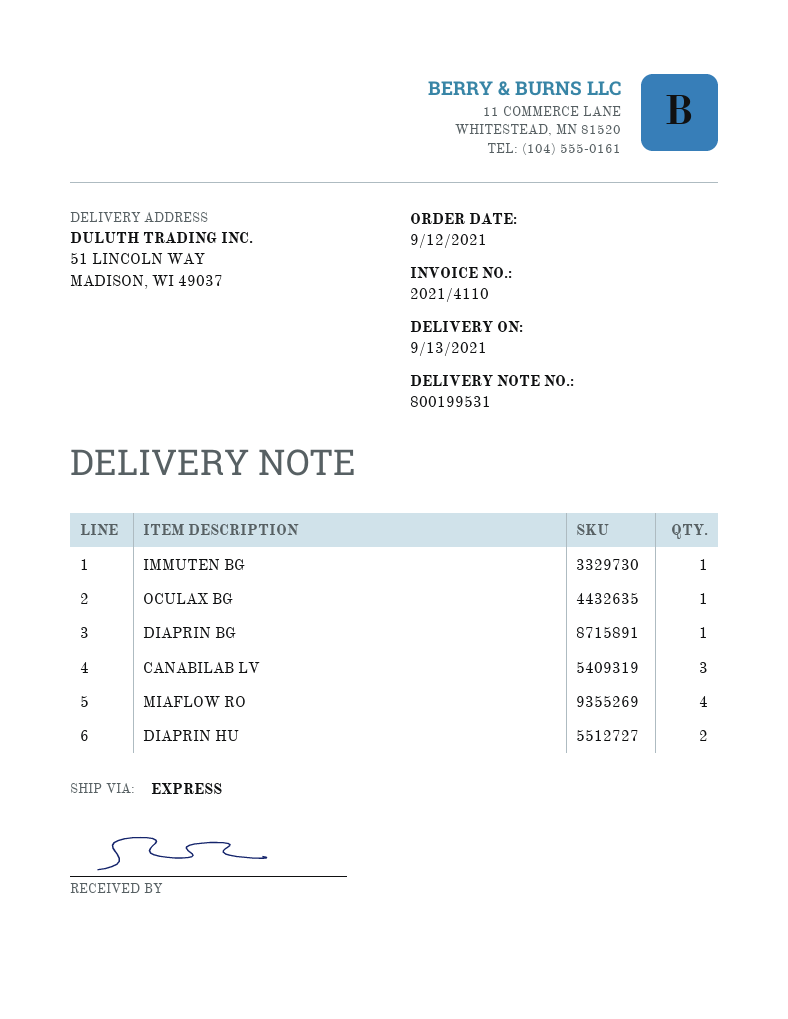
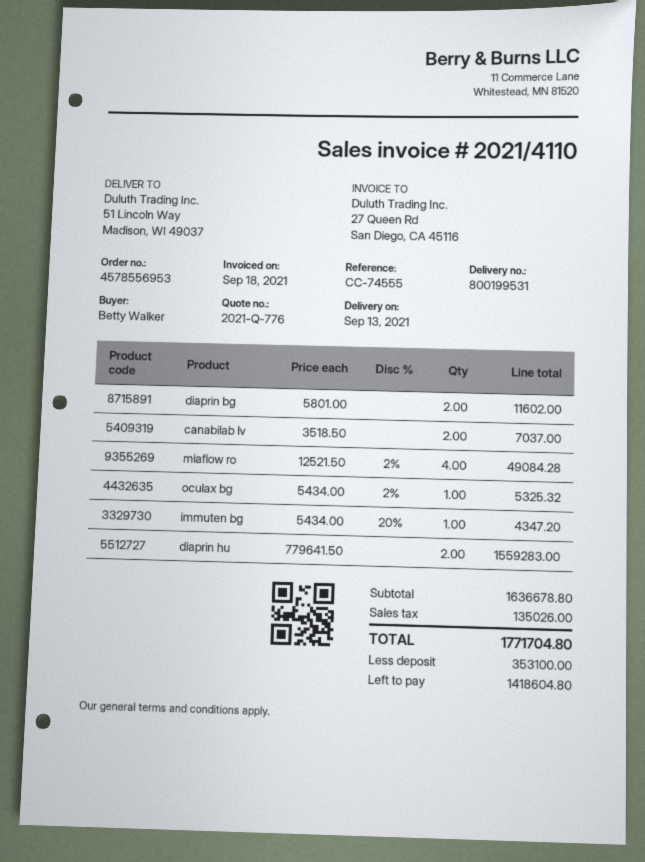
DIAPRIN BG: 1 -> 2
CANABILAB LV: 3 -> 2

